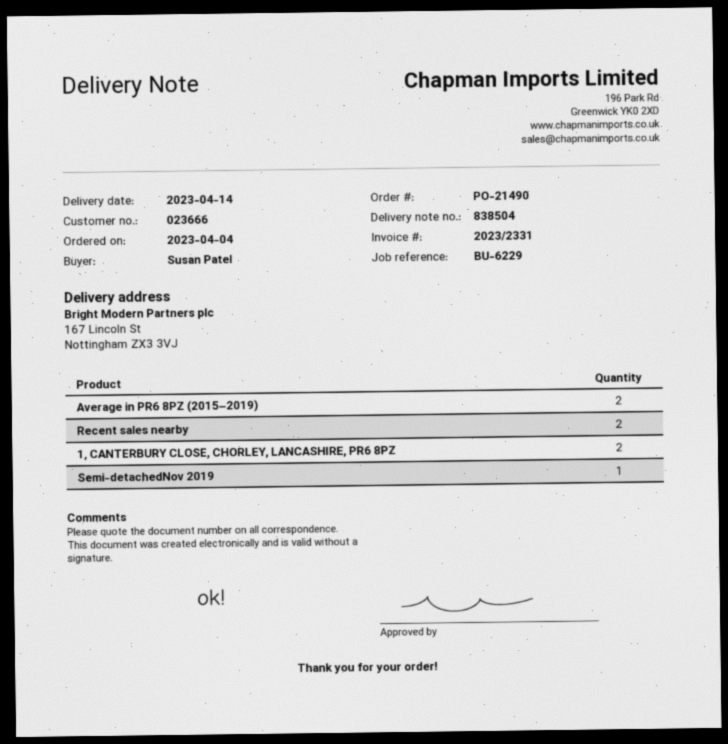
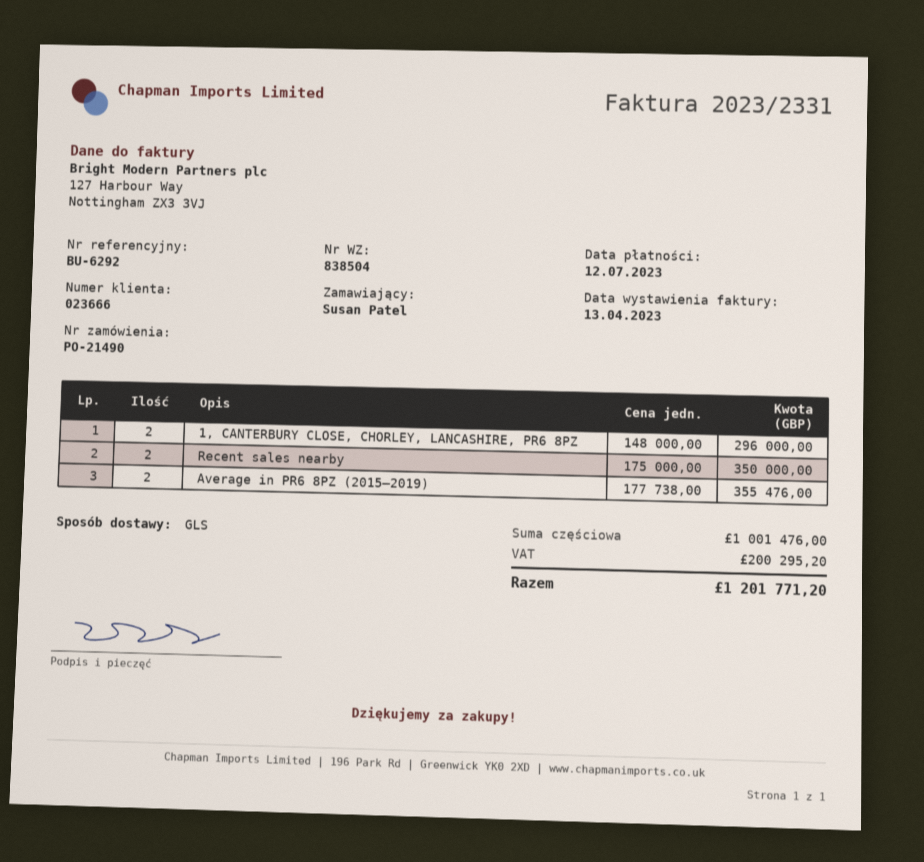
reference: BU-6229 -> BU-6292
Semi-detachedNov 2019: 1 -> none

